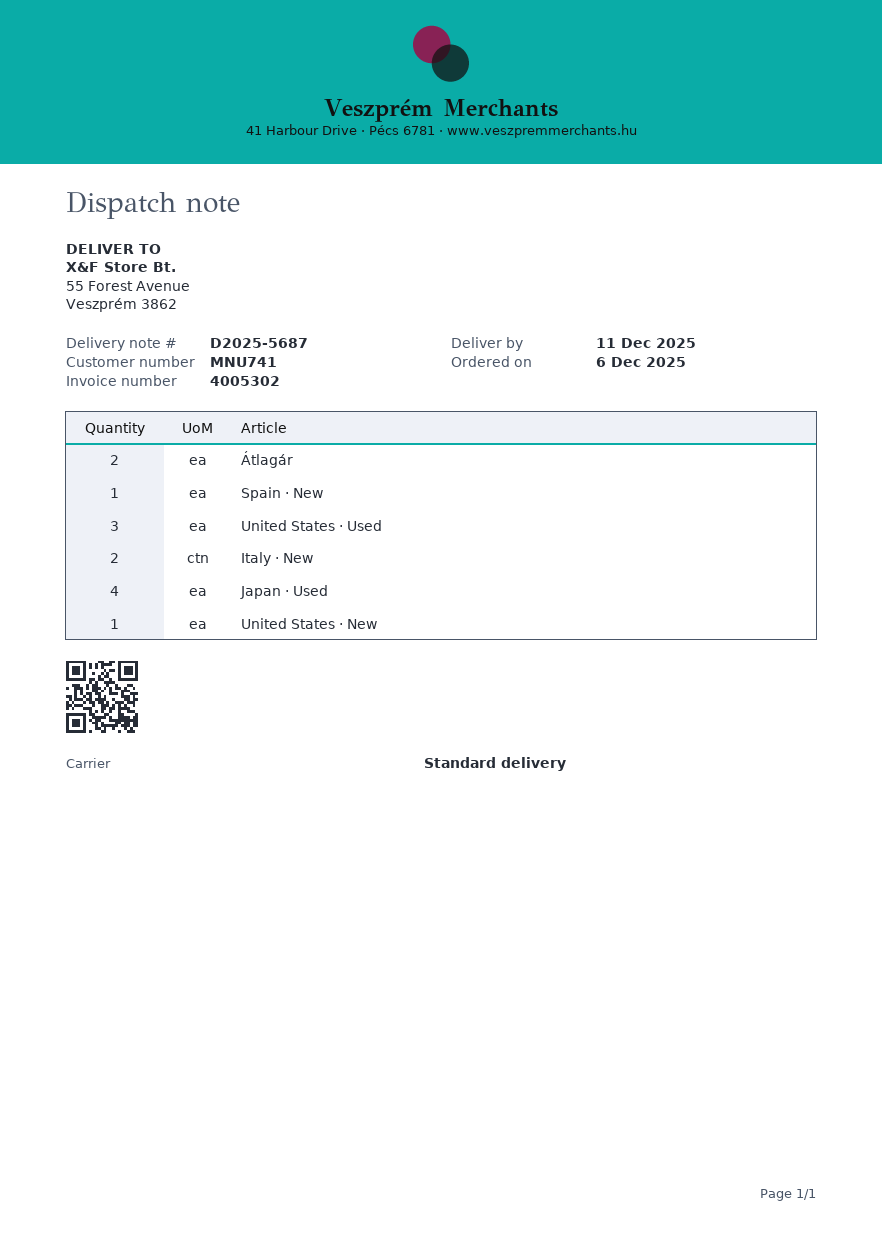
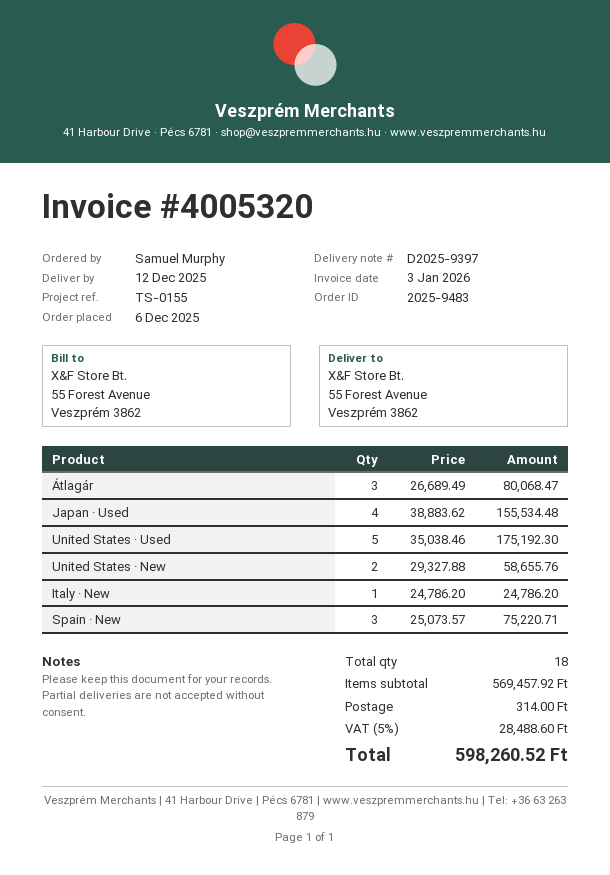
delivery note number: D2025-5687 -> D2025-9397
delivery date: 2025-12-11 -> 2025-12-12
invoice number: 4005302 -> 4005320
Átlagár: 2 -> 3
Spain · New: 1 -> 3
United States · Used: 3 -> 5
Italy · New: 2 -> 1
United States · New: 1 -> 2

